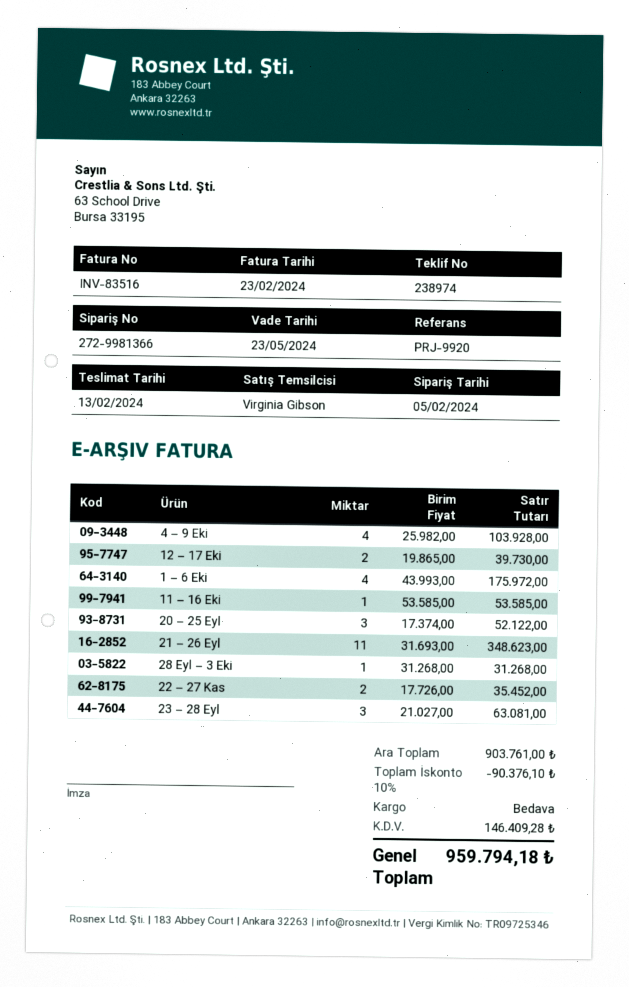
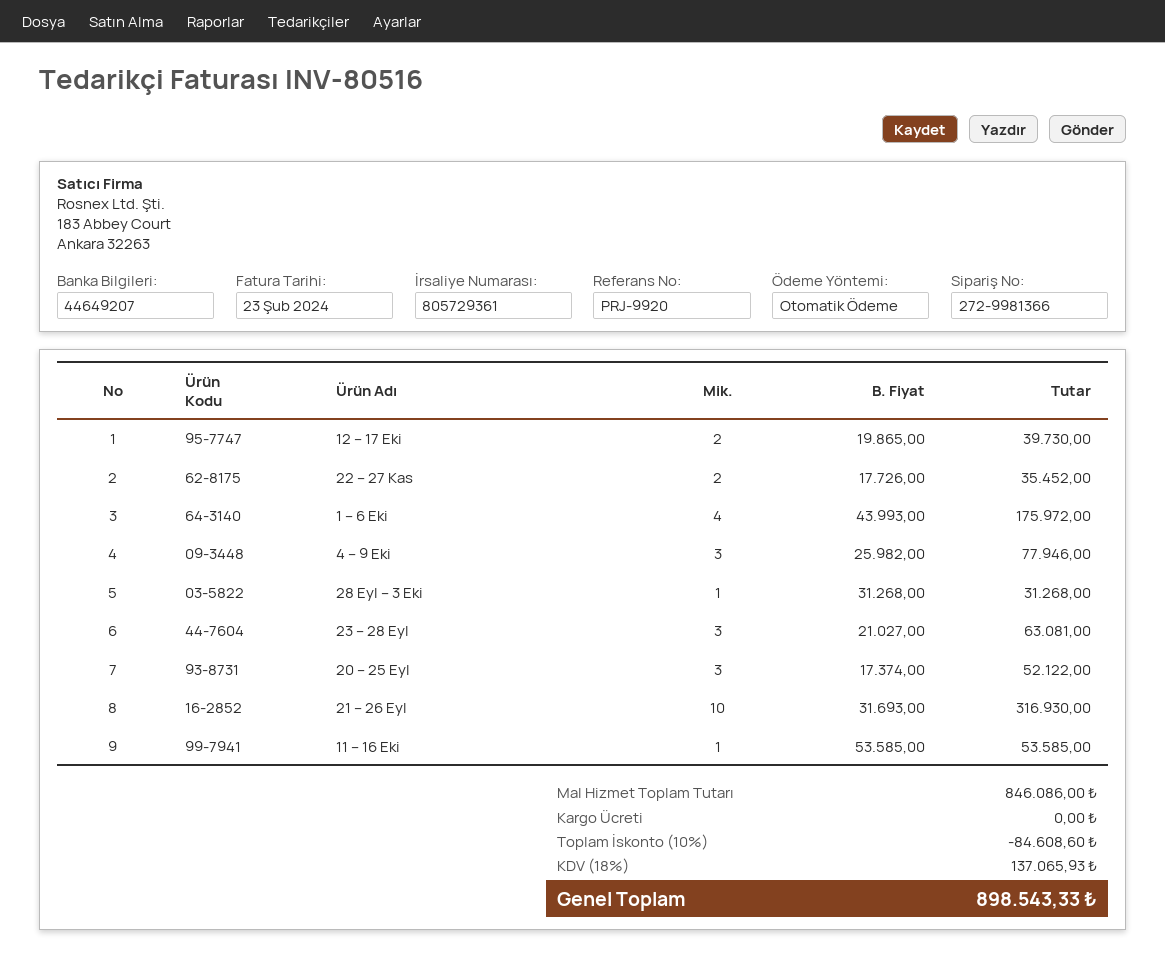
invoice number: INV-83516 -> INV-80516
4 – 9 Eki: 4 x 25982.00 = 103928.00 -> 3 x 25982.00 = 77946.00
21 – 26 Eyl: 11 x 31693.00 = 348623.00 -> 10 x 31693.00 = 316930.00
subtotal: 903761.00 -> 846086.00
discount: 10% = 90376.10 -> 10% = 84608.60
tax: 146409.28 -> 137065.93
total: 959794.18 -> 898543.33

